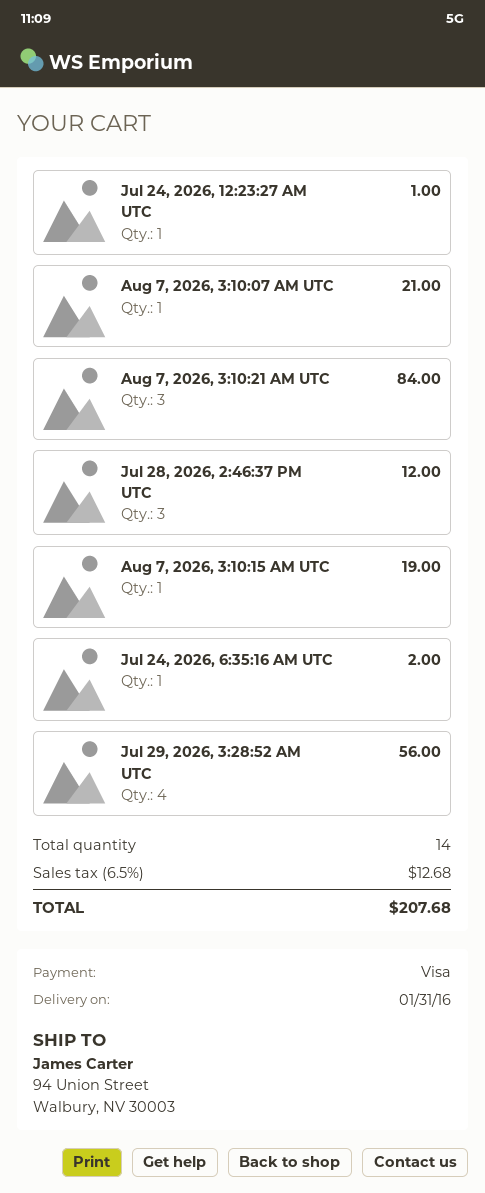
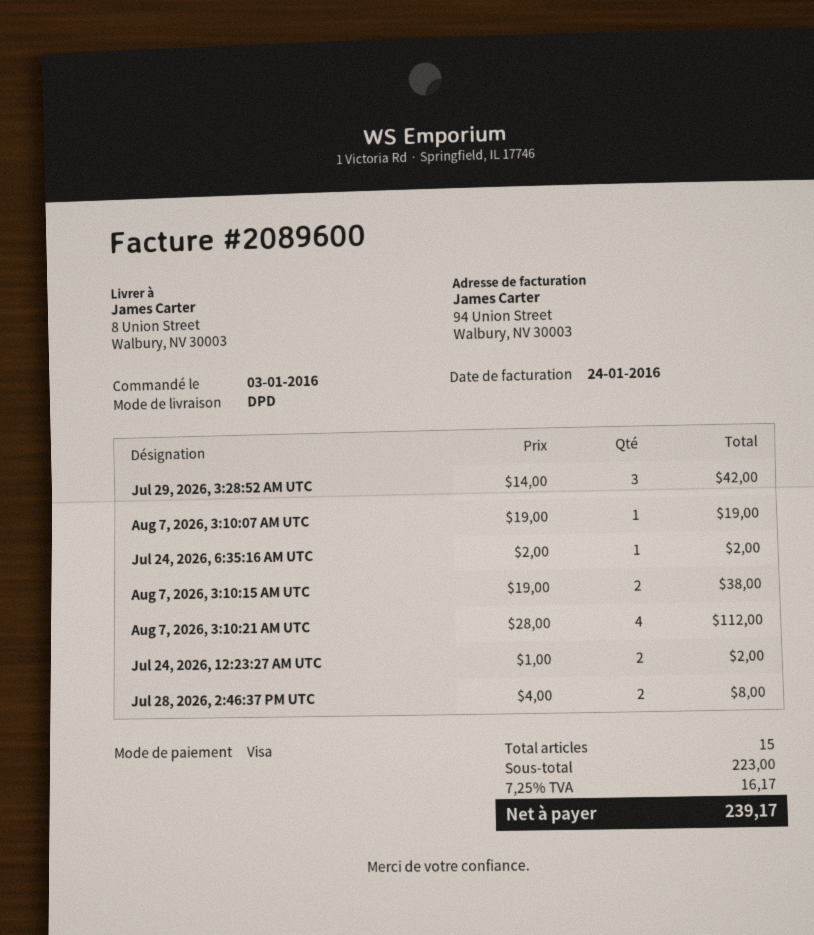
ship to: 94 Union Street, Walbury, NV 30003 -> 8 Union Street, Walbury, NV 30003
Jul 24, 2026, 12:23:27 AM UTC: 1 for 1.00 -> 2 for 2.00
Aug 7, 2026, 3:10:07 AM UTC: 1 for 21.00 -> 1 for 19.00
Aug 7, 2026, 3:10:21 AM UTC: 3 for 84.00 -> 4 for 112.00
Jul 28, 2026, 2:46:37 PM UTC: 3 for 12.00 -> 2 for 8.00
Aug 7, 2026, 3:10:15 AM UTC: 1 for 19.00 -> 2 for 38.00
Jul 29, 2026, 3:28:52 AM UTC: 4 for 56.00 -> 3 for 42.00
total quantity: 14 -> 15
tax: 6.5% = 12.68 -> 7.25% = 16.17
total: 207.68 -> 239.17

